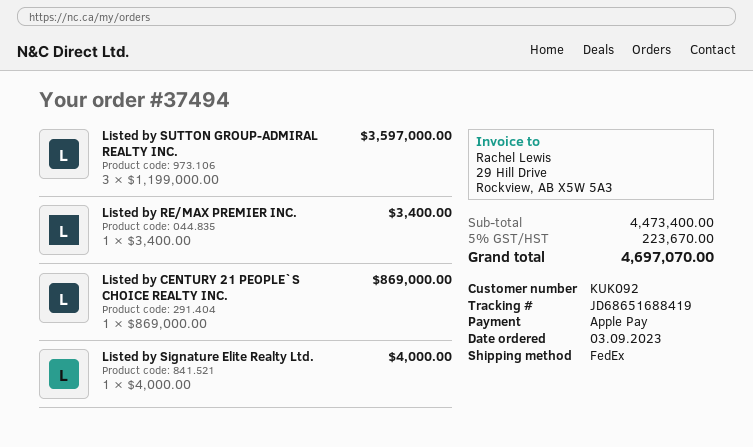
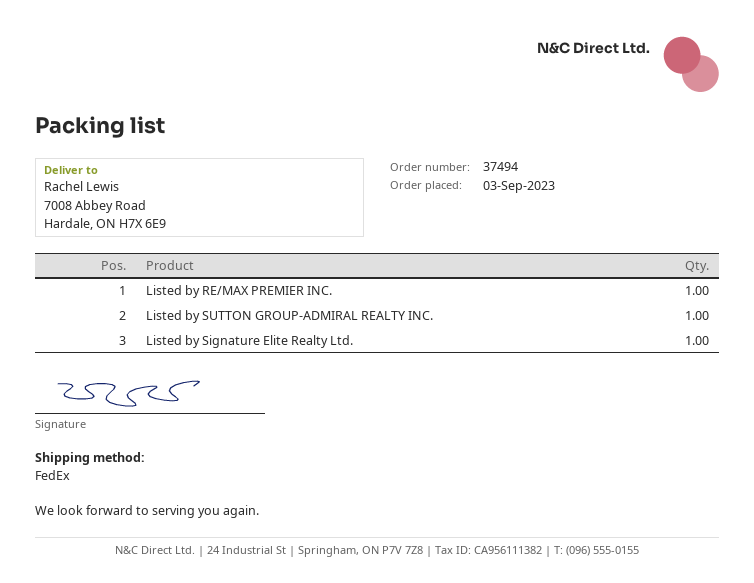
Listed by SUTTON GROUP-ADMIRAL REALTY INC.: 3 -> 1
Listed by CENTURY 21 PEOPLE`S CHOICE REALTY INC.: 1 -> none

